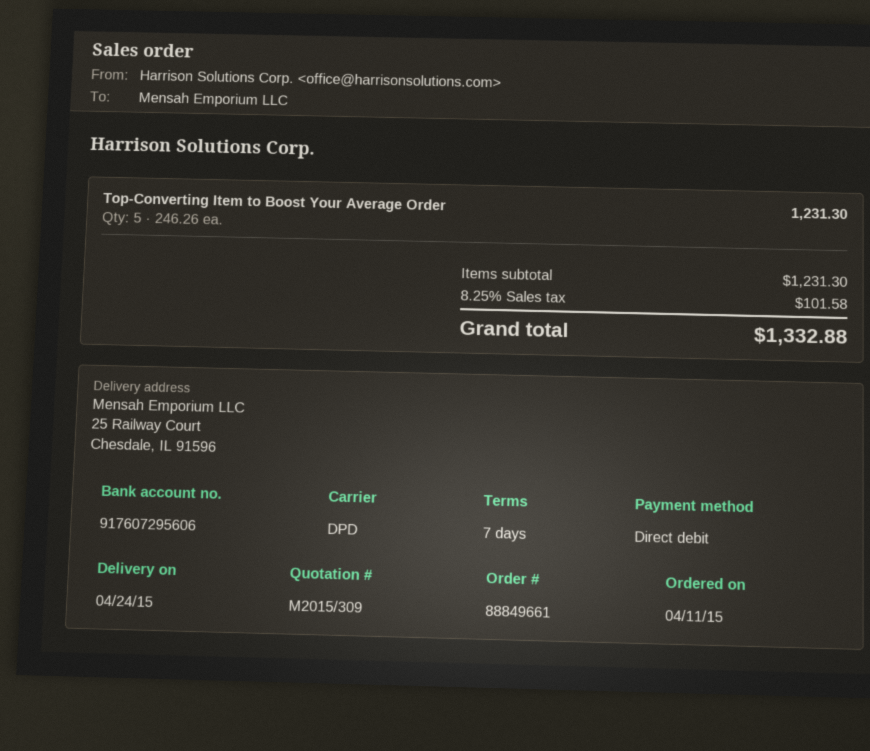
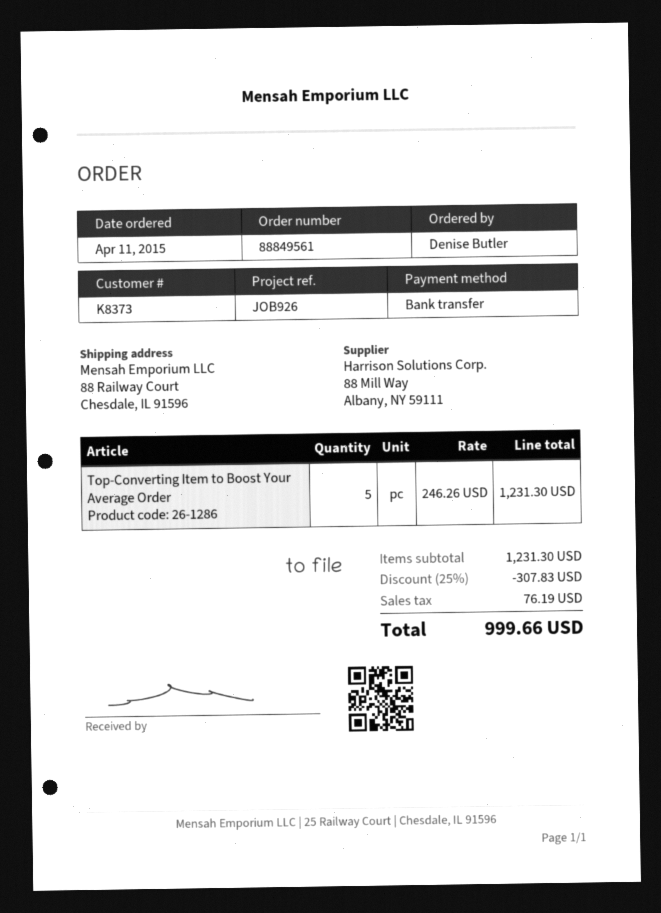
order number: 88849661 -> 88849561
payment method: direct debit -> bank transfer
ship to: 25 Railway Court, Chesdale, IL 91596 -> 88 Railway Court, Chesdale, IL 91596
discount: none -> 25% = 307.83
tax: 101.58 -> 76.19
total: 1332.88 -> 999.66

